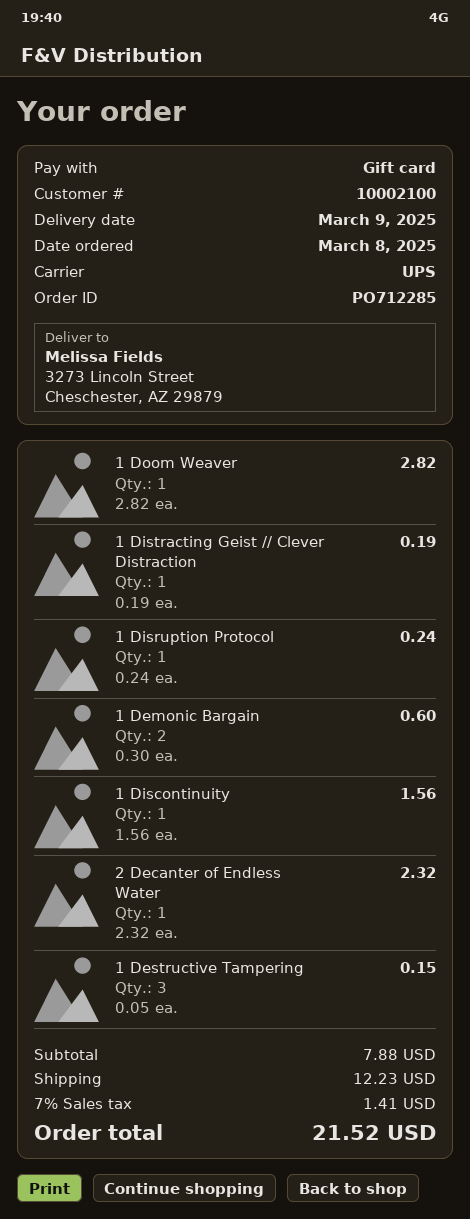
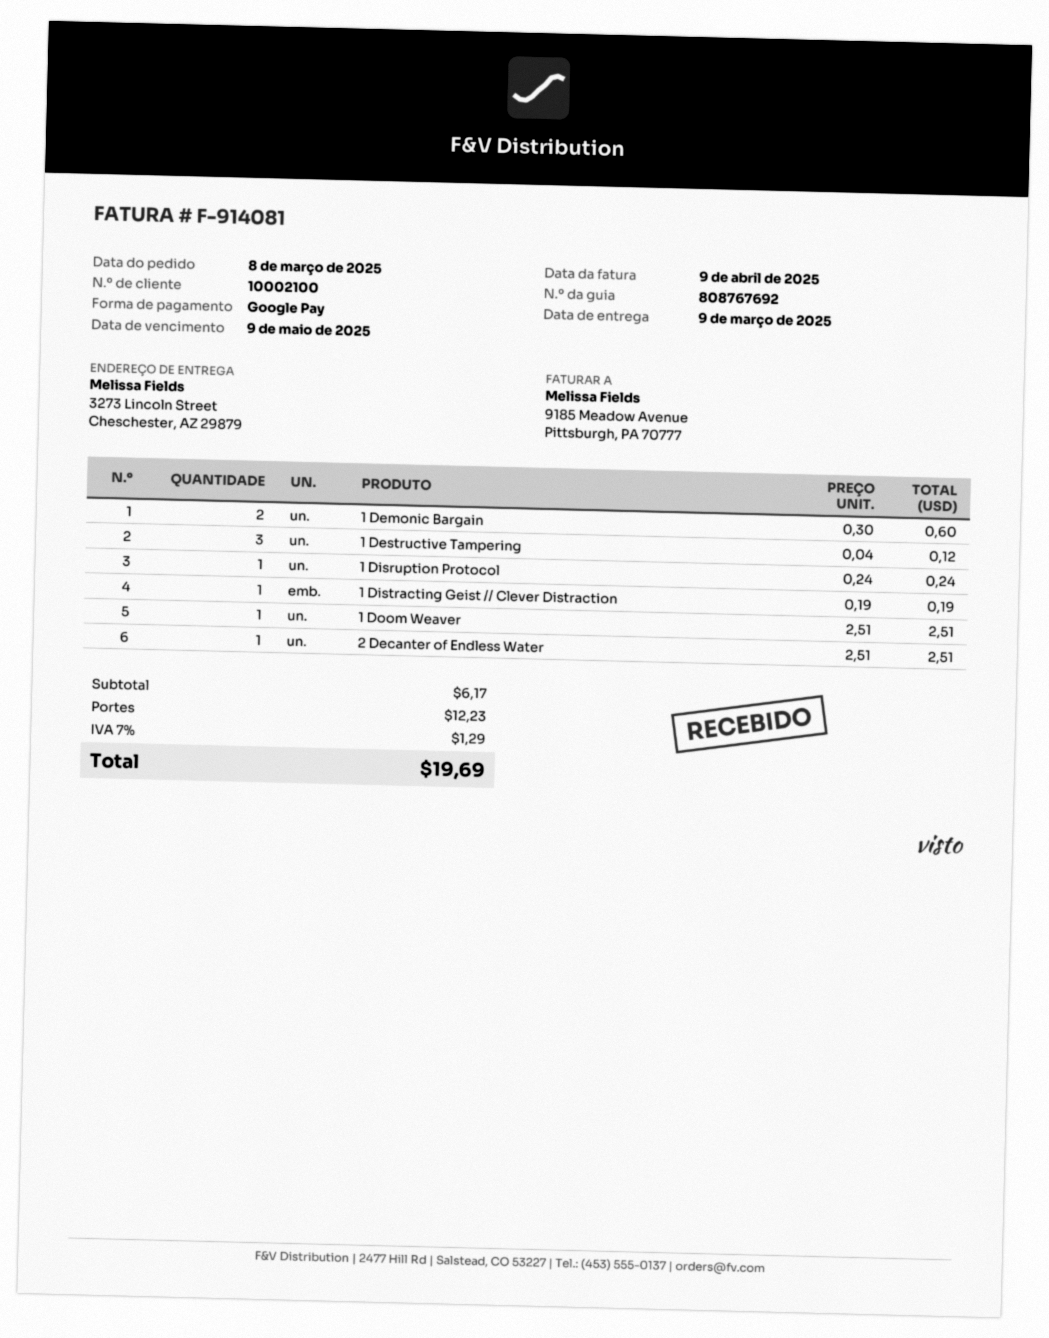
payment method: gift card -> Google Pay
1 Doom Weaver: 1 x 2.82 = 2.82 -> 1 x 2.51 = 2.51
1 Discontinuity: 1 x 1.56 = 1.56 -> none
2 Decanter of Endless Water: 1 x 2.32 = 2.32 -> 1 x 2.51 = 2.51
1 Destructive Tampering: 3 x 0.05 = 0.15 -> 3 x 0.04 = 0.12
subtotal: 7.88 -> 6.17
tax: 7% = 1.41 -> 7% = 1.29
total: 21.52 -> 19.69

